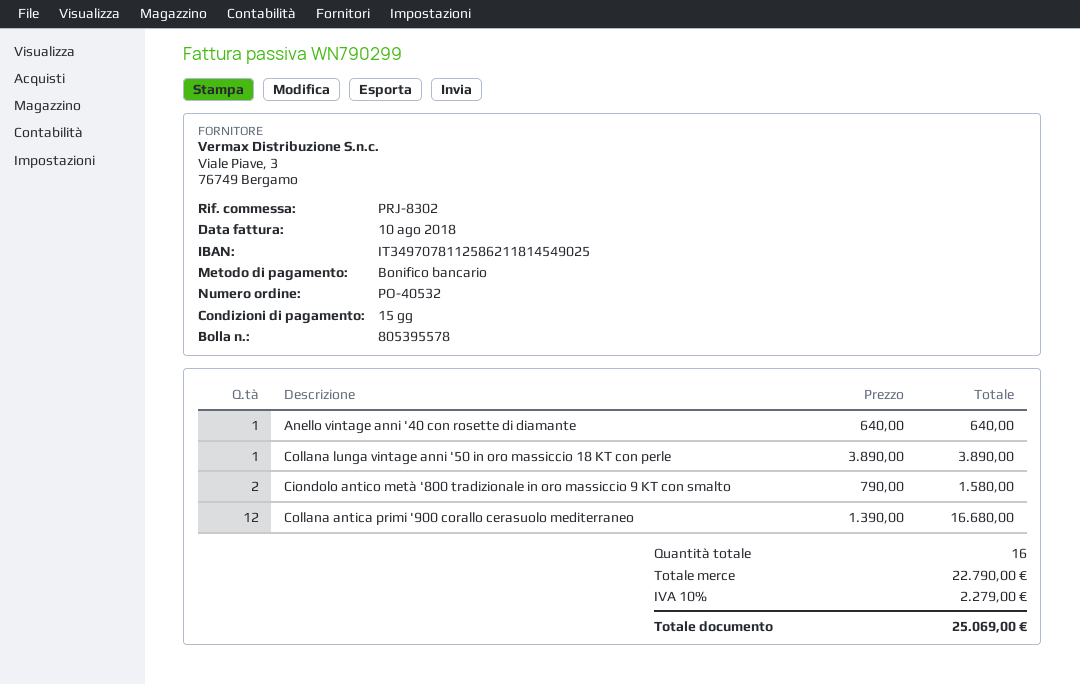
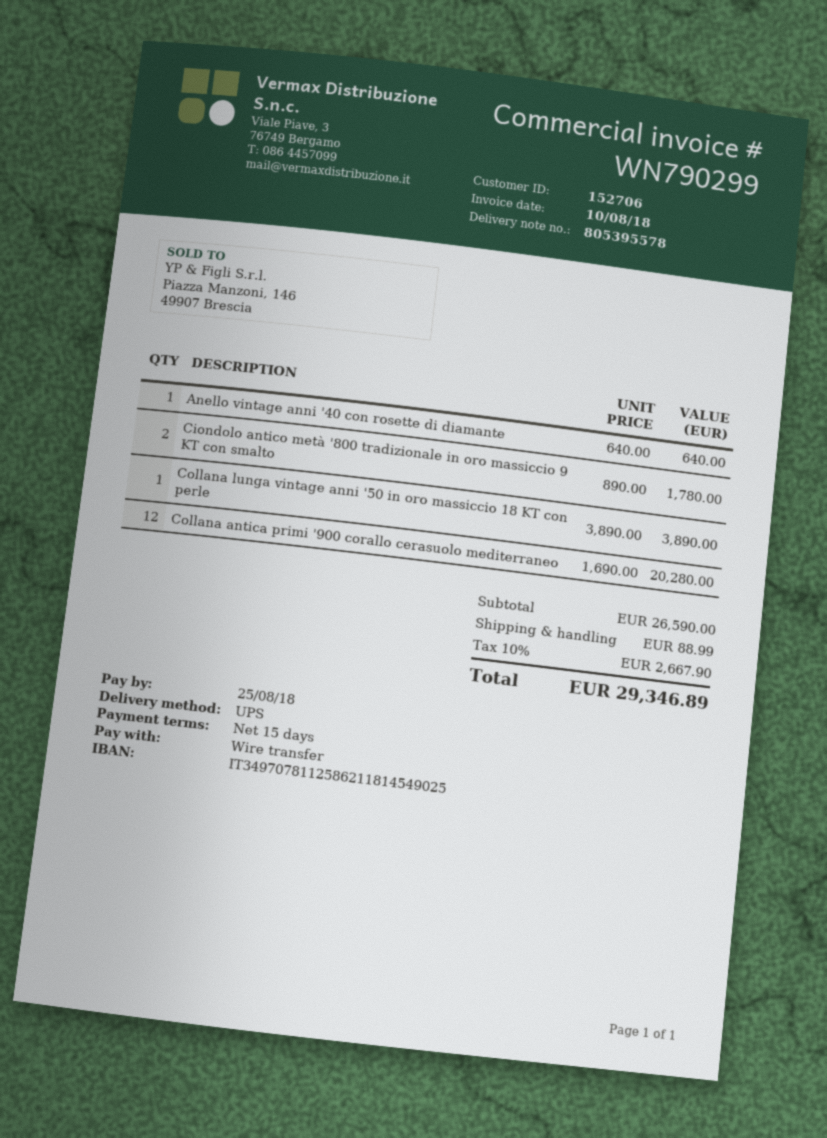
Ciondolo antico metà '800 tradizionale in oro massiccio 9 KT con smalto: 2 x 790.00 = 1580.00 -> 2 x 890.00 = 1780.00
Collana antica primi '900 corallo cerasuolo mediterraneo: 12 x 1390.00 = 16680.00 -> 12 x 1690.00 = 20280.00
subtotal: 22790.00 -> 26590.00
shipping: none -> 88.99
tax: 10% = 2279.00 -> 10% = 2667.90
total: 25069.00 -> 29346.89

